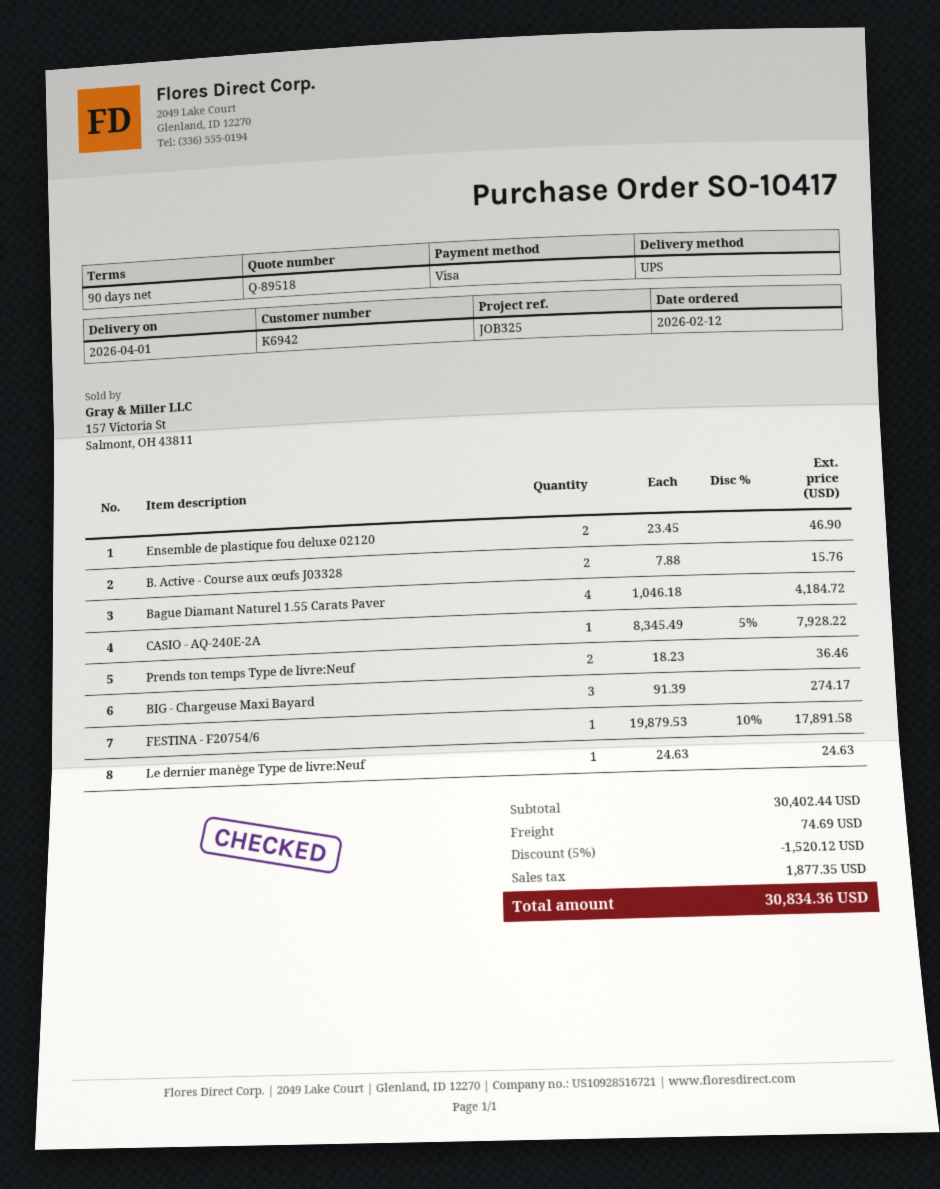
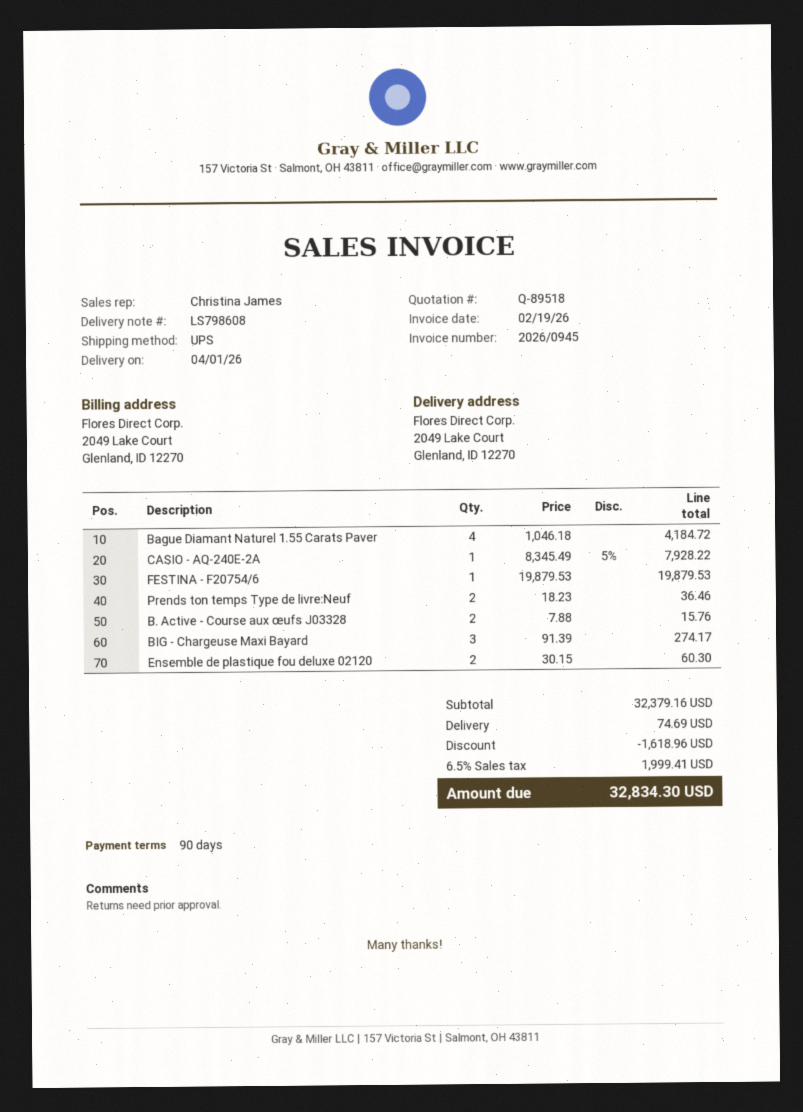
Ensemble de plastique fou deluxe 02120: 2 x 23.45 = 46.90 -> 2 x 30.15 = 60.30
FESTINA - F20754/6: 1 x 19879.53 - 10% = 17891.58 -> 1 x 19879.53 = 19879.53
Le dernier manège Type de livre:Neuf: 1 x 24.63 = 24.63 -> none
subtotal: 30402.44 -> 32379.16
discount: 1520.12 -> 1618.96
tax: 1877.35 -> 1999.41
total: 30834.36 -> 32834.30

